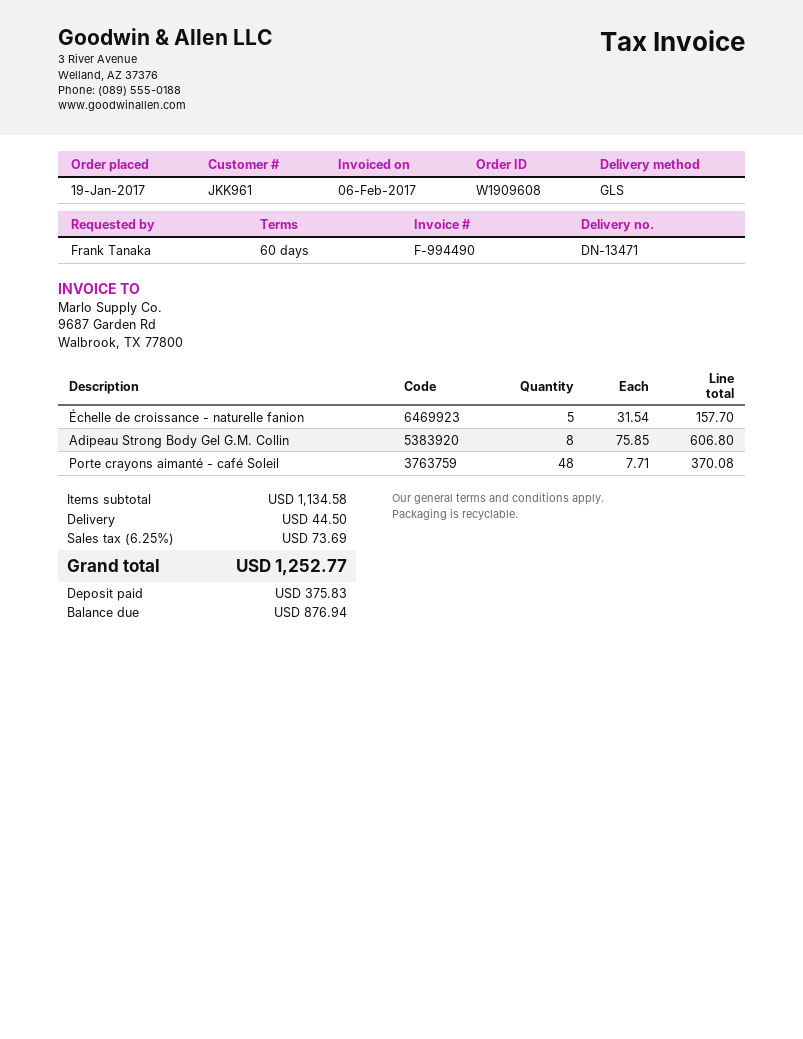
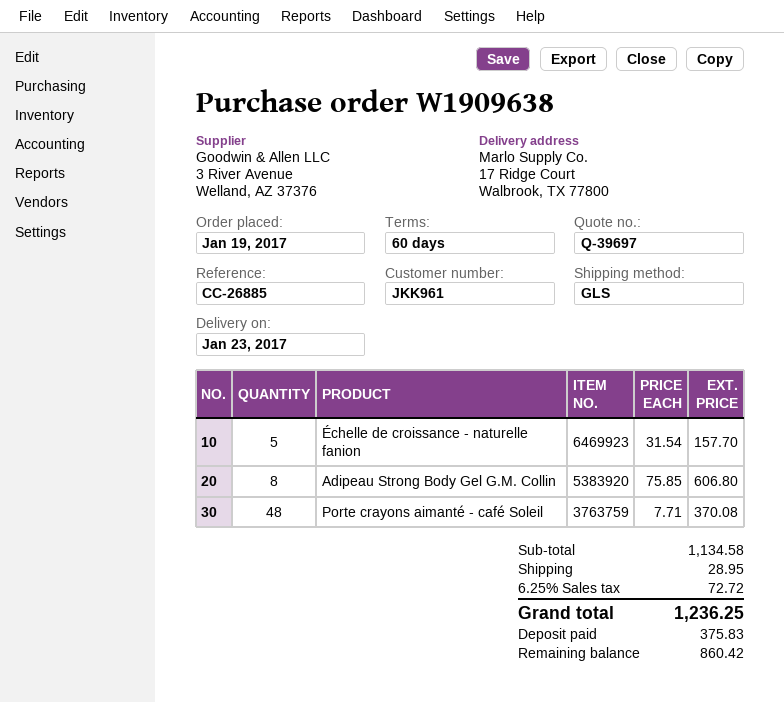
order number: W1909608 -> W1909638
shipping: 44.50 -> 28.95
tax: 6.25% = 73.69 -> 6.25% = 72.72
total: 1252.77 -> 1236.25
balance: 876.94 -> 860.42

